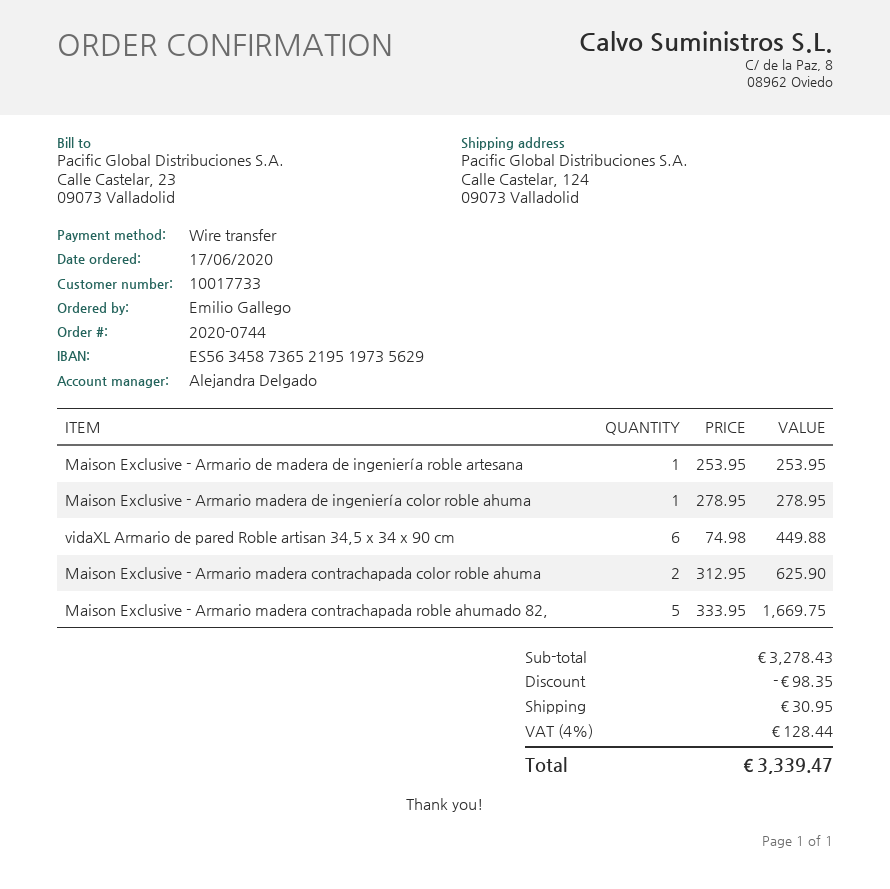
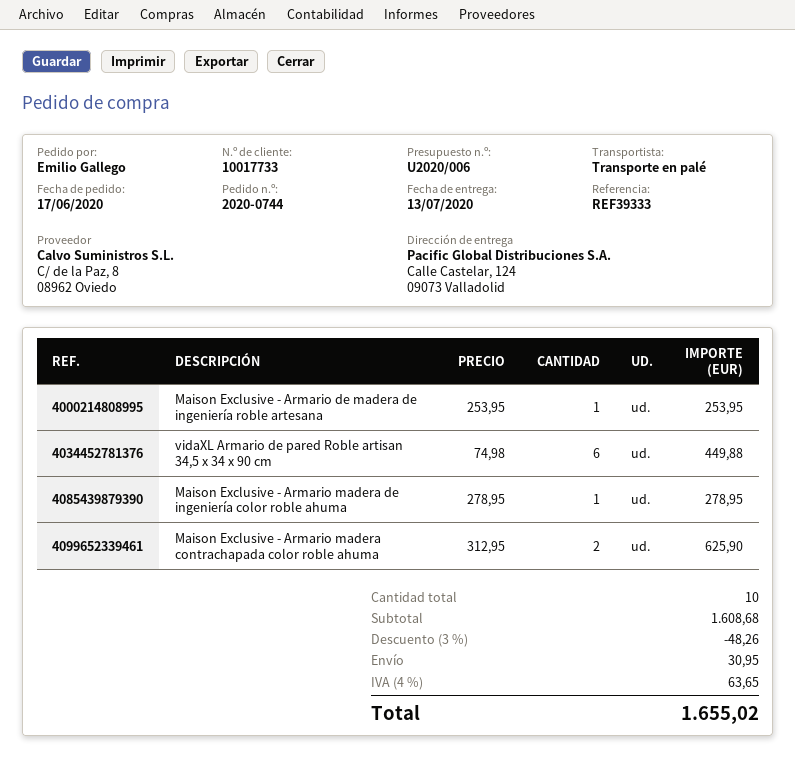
Maison Exclusive - Armario madera contrachapada roble ahumado 82,: 5 x 333.95 = 1669.75 -> none
subtotal: 3278.43 -> 1608.68
discount: 98.35 -> 48.26
tax: 4% = 128.44 -> 4% = 63.65
total: 3339.47 -> 1655.02

